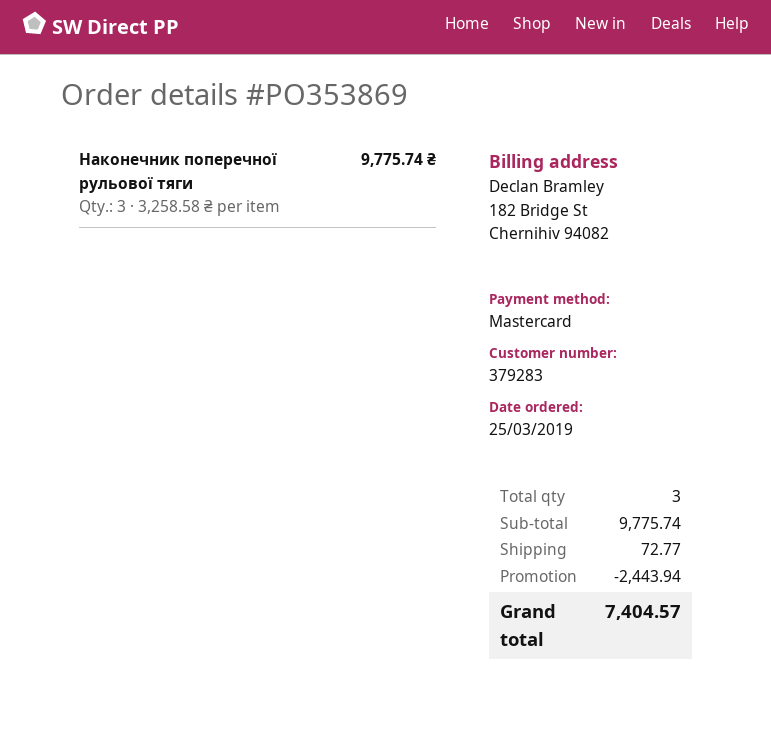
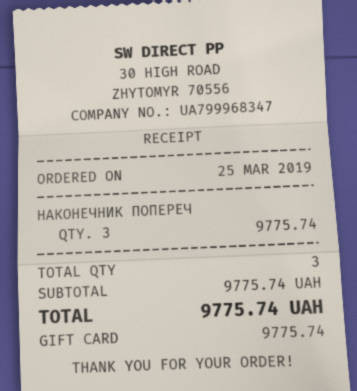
payment method: Mastercard -> gift card
discount: 2443.94 -> none
shipping: 72.77 -> none
total: 7404.57 -> 9775.74

